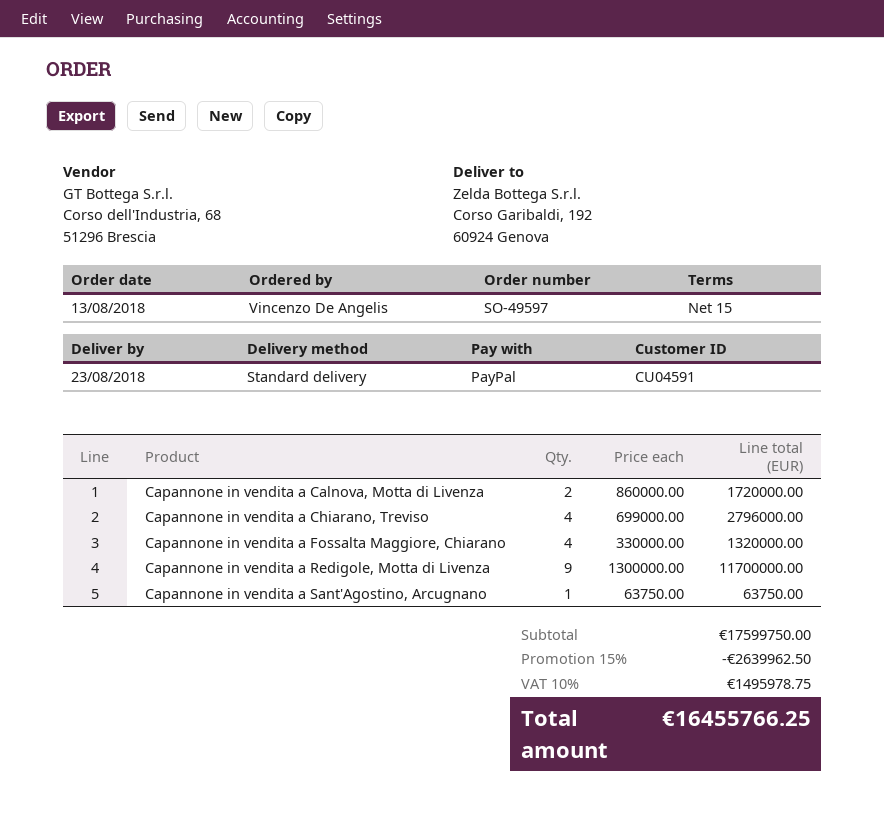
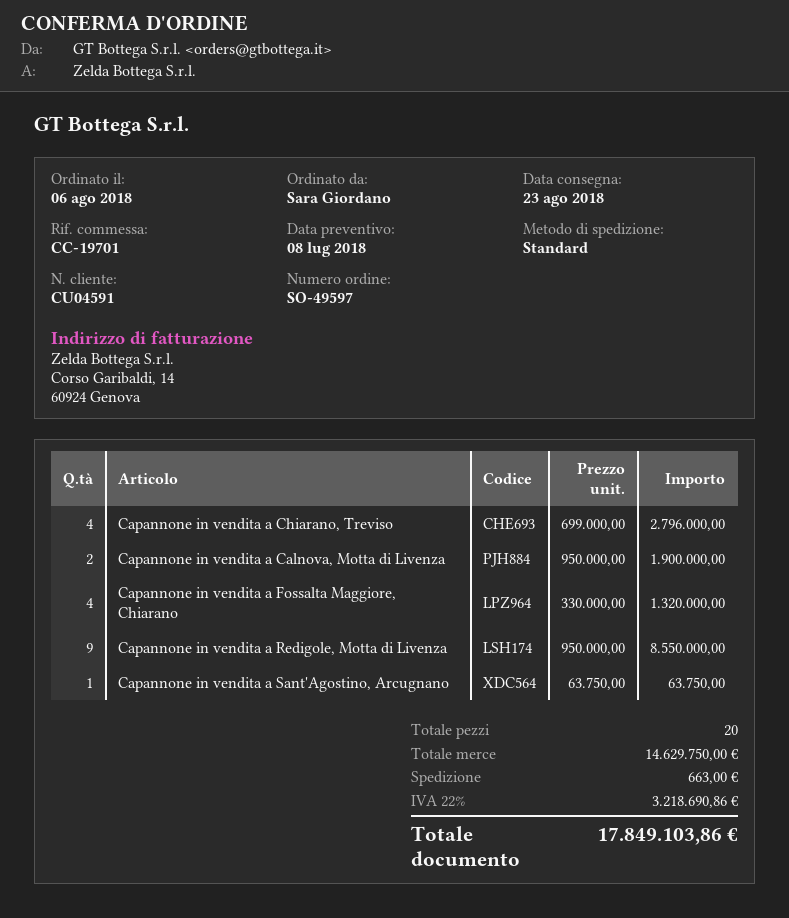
order date: 2018-08-13 -> 2018-08-06
ordered by: Vincenzo De Angelis -> Sara Giordano
Capannone in vendita a Calnova, Motta di Livenza: 2 x 860000.00 = 1720000.00 -> 2 x 950000.00 = 1900000.00
Capannone in vendita a Redigole, Motta di Livenza: 9 x 1300000.00 = 11700000.00 -> 9 x 950000.00 = 8550000.00
subtotal: 17599750.00 -> 14629750.00
discount: 15% = 2639962.50 -> none
shipping: none -> 663.00
tax: 10% = 1495978.75 -> 22% = 3218690.86
total: 16455766.25 -> 17849103.86

